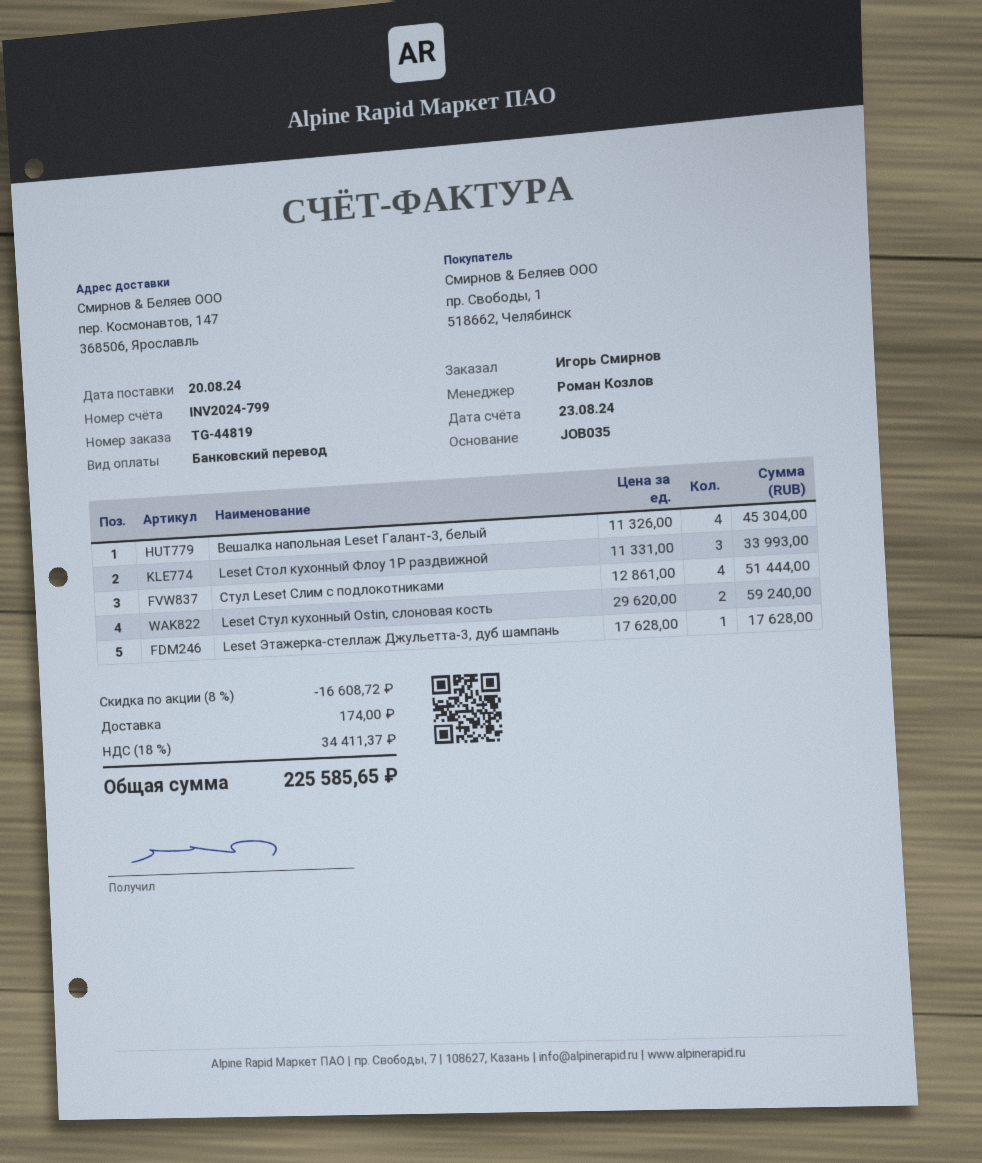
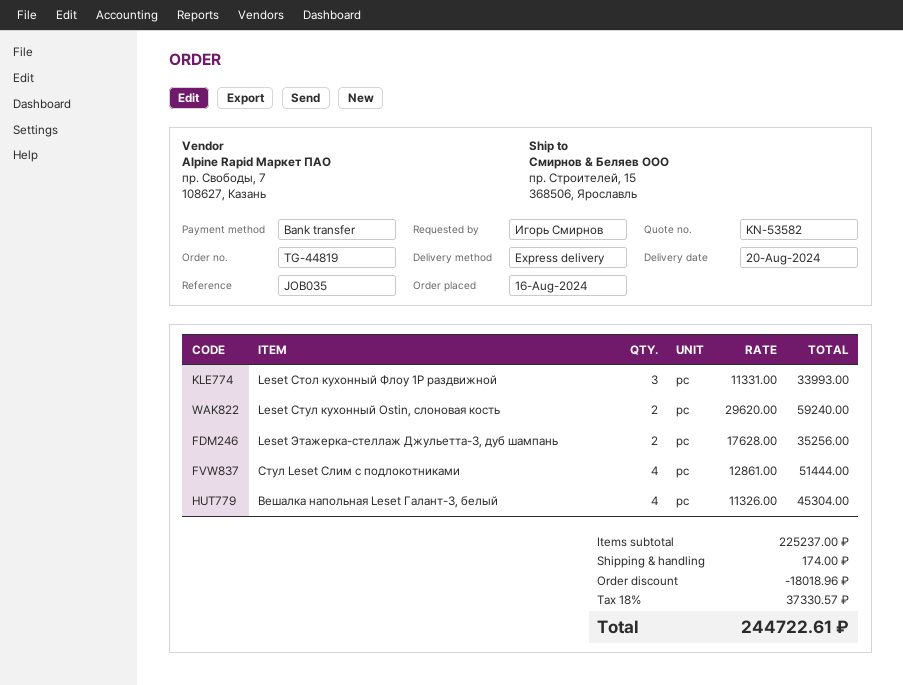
ship to: пер. Космонавтов, 147, 368506, Ярославль -> пр. Строителей, 15, 368506, Ярославль
Leset Этажерка-стеллаж Джульетта-3, дуб шампань: 1 x 17628.00 = 17628.00 -> 2 x 17628.00 = 35256.00
discount: 16608.72 -> 18018.96
tax: 18% = 34411.37 -> 18% = 37330.57
total: 225585.65 -> 244722.61

